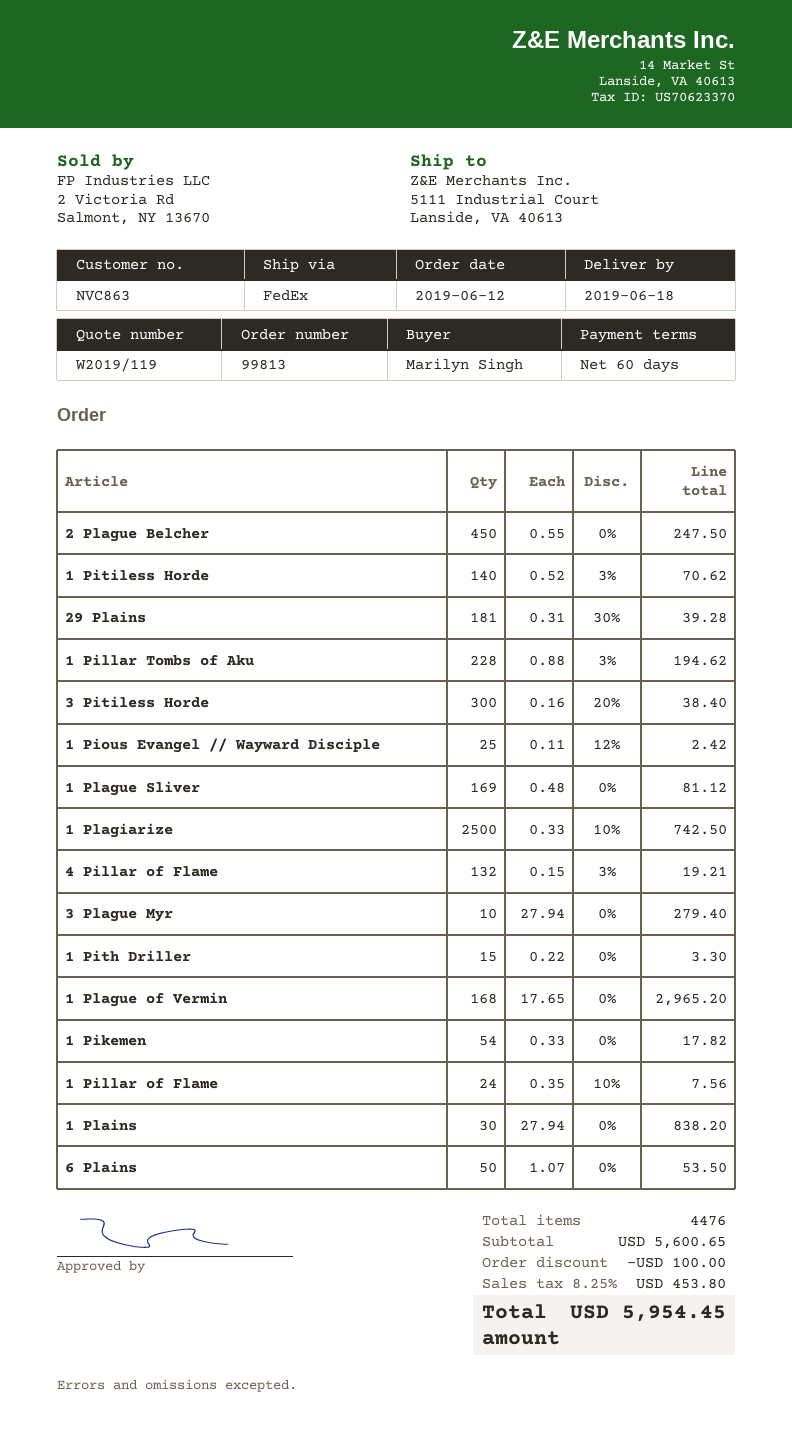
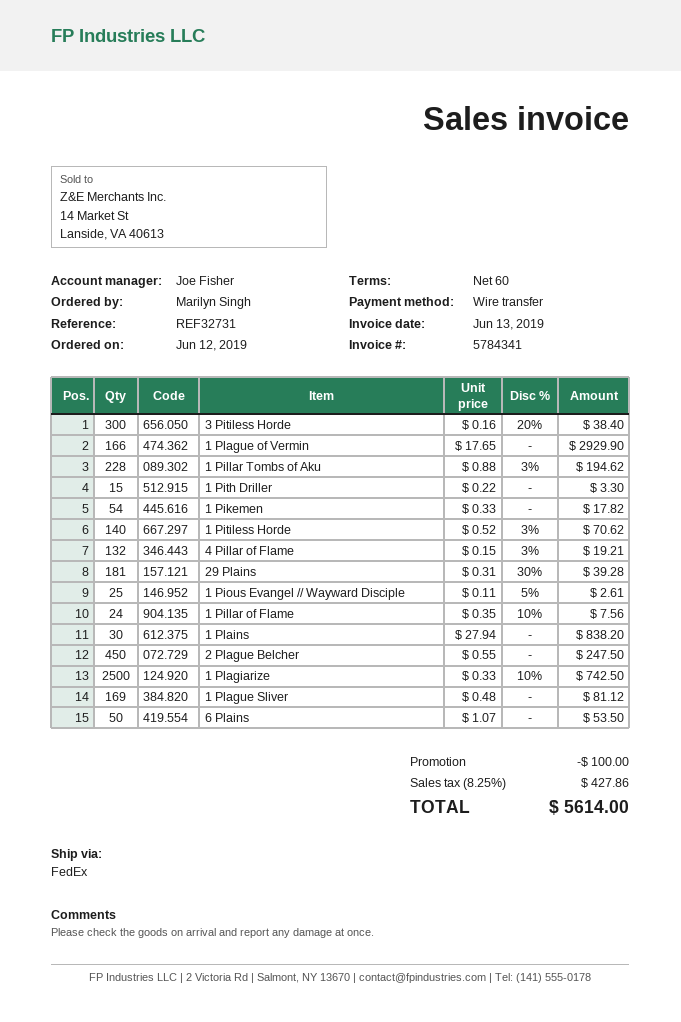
1 Pious Evangel // Wayward Disciple: 25 x 0.11 - 12% = 2.42 -> 25 x 0.11 - 5% = 2.61
3 Plague Myr: 10 x 27.94 = 279.40 -> none
1 Plague of Vermin: 168 x 17.65 = 2965.20 -> 166 x 17.65 = 2929.90
tax: 8.25% = 453.80 -> 8.25% = 427.86
total: 5954.45 -> 5614.00

